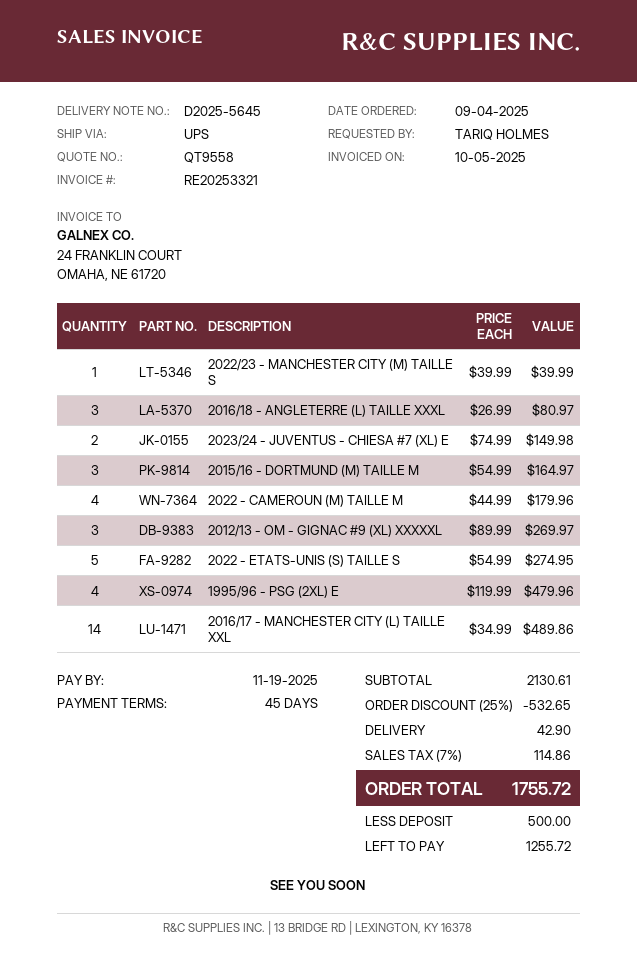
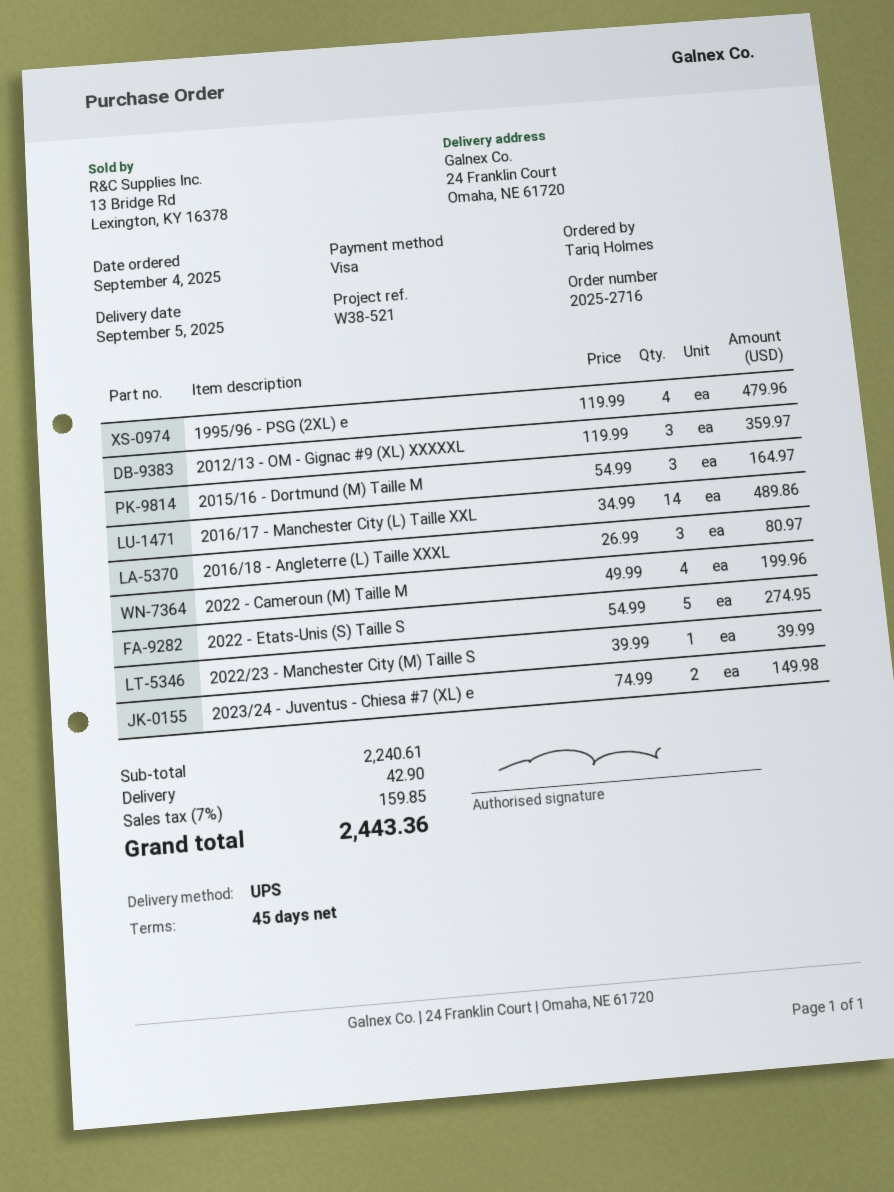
2022 - CAMEROUN (M) TAILLE M: 4 x 44.99 = 179.96 -> 4 x 49.99 = 199.96
2012/13 - OM - GIGNAC #9 (XL) XXXXXL: 3 x 89.99 = 269.97 -> 3 x 119.99 = 359.97
subtotal: 2130.61 -> 2240.61
discount: 25% = 532.65 -> none
tax: 7% = 114.86 -> 7% = 159.85
total: 1755.72 -> 2443.36

